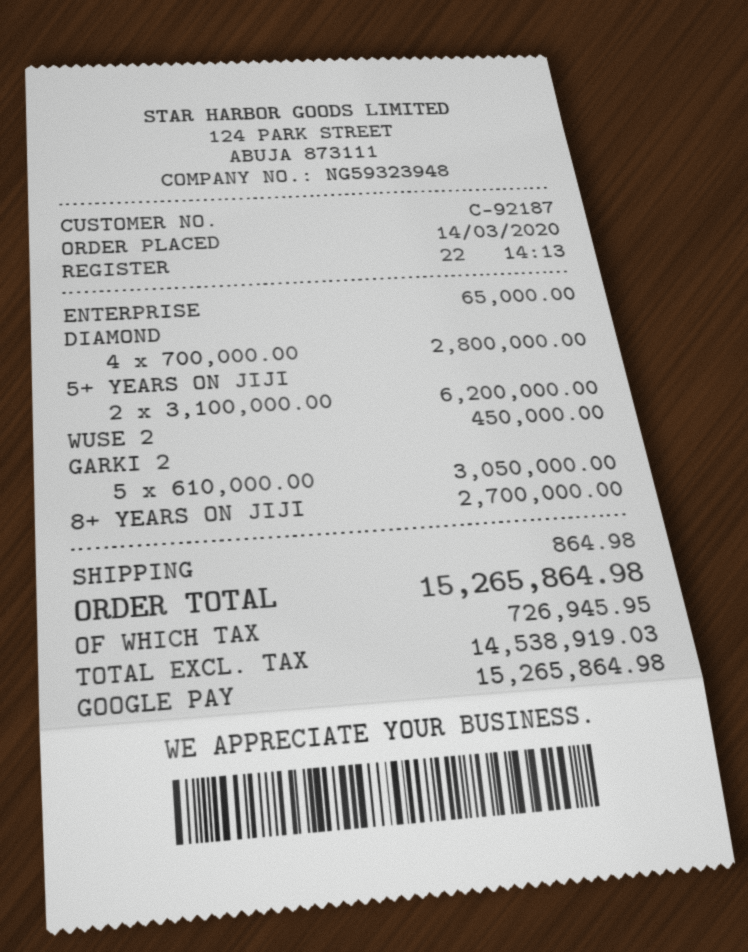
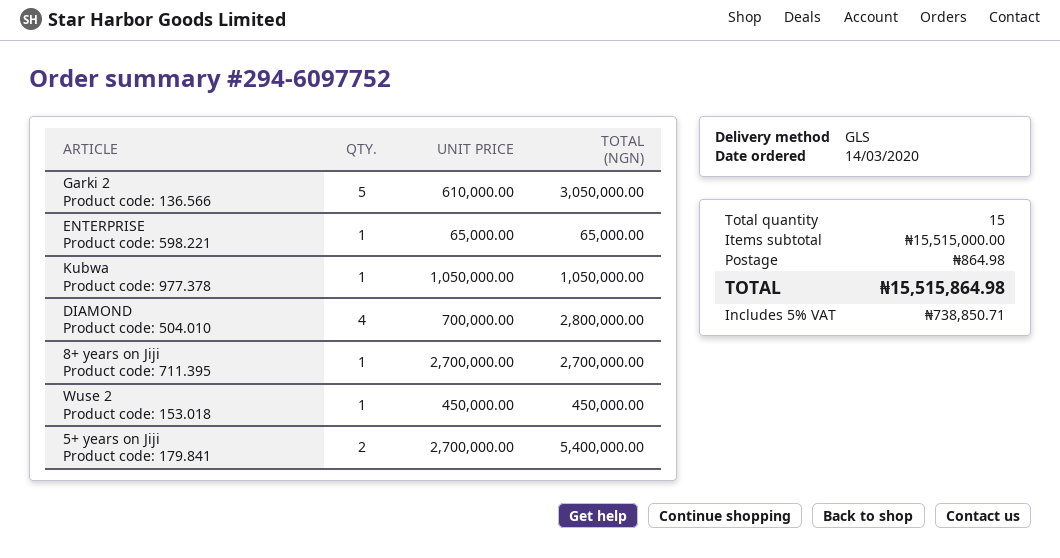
5+ YEARS ON JIJI: 2 x 3100000.00 = 6200000.00 -> 2 x 2700000.00 = 5400000.00
Kubwa: none -> 1 x 1050000.00 = 1050000.00
tax: 726945.95 -> 738850.71
total: 15265864.98 -> 15515864.98

